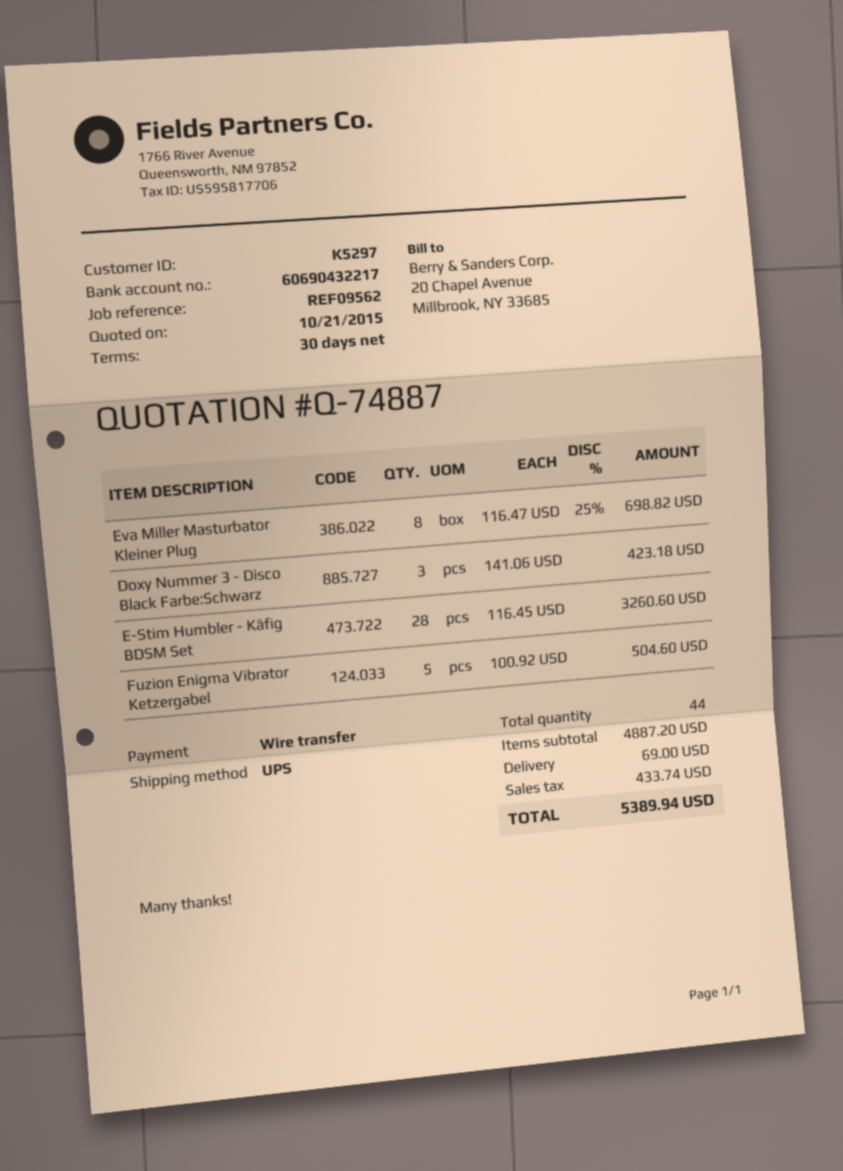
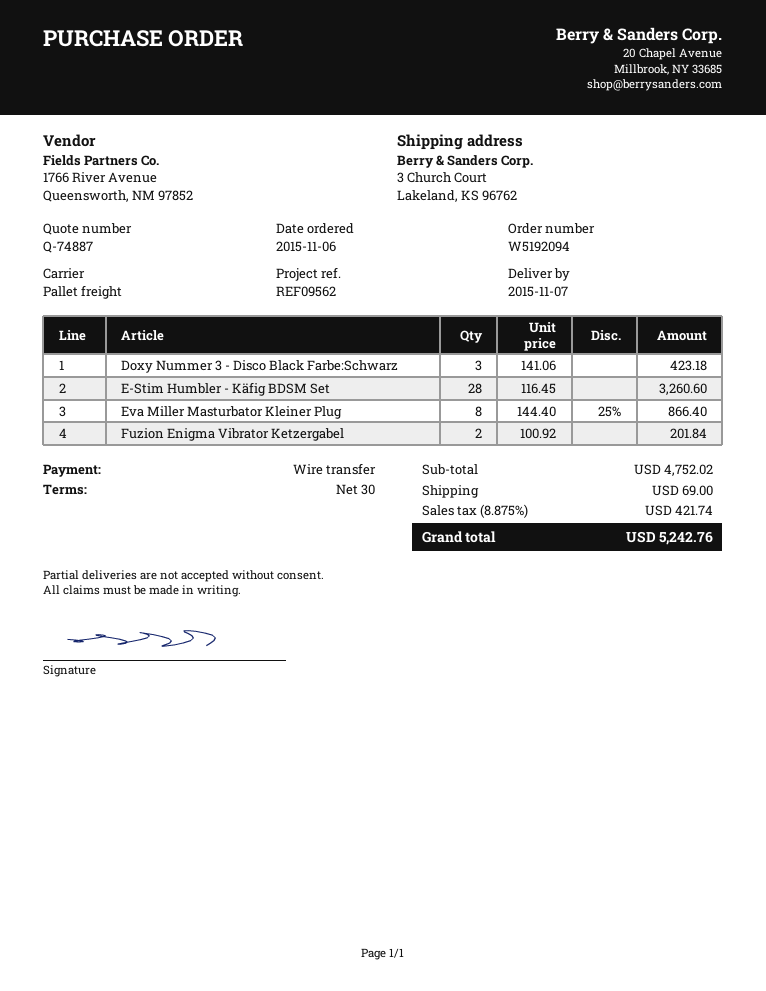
shipping method: UPS -> pallet freight
Eva Miller Masturbator Kleiner Plug: 8 x 116.47 - 25% = 698.82 -> 8 x 144.40 - 25% = 866.40
Fuzion Enigma Vibrator Ketzergabel: 5 x 100.92 = 504.60 -> 2 x 100.92 = 201.84
subtotal: 4887.20 -> 4752.02
tax: 433.74 -> 421.74
total: 5389.94 -> 5242.76

